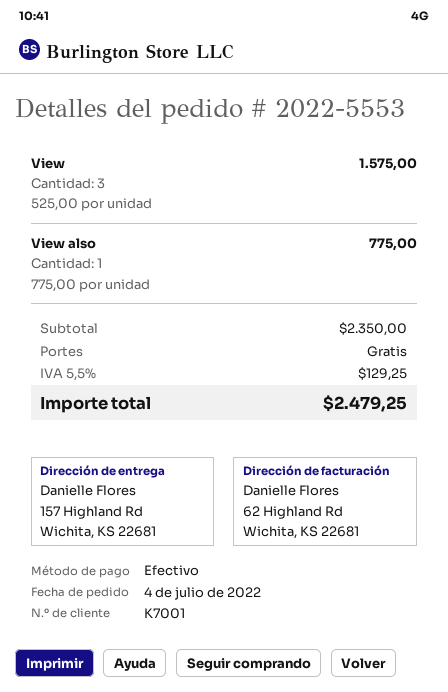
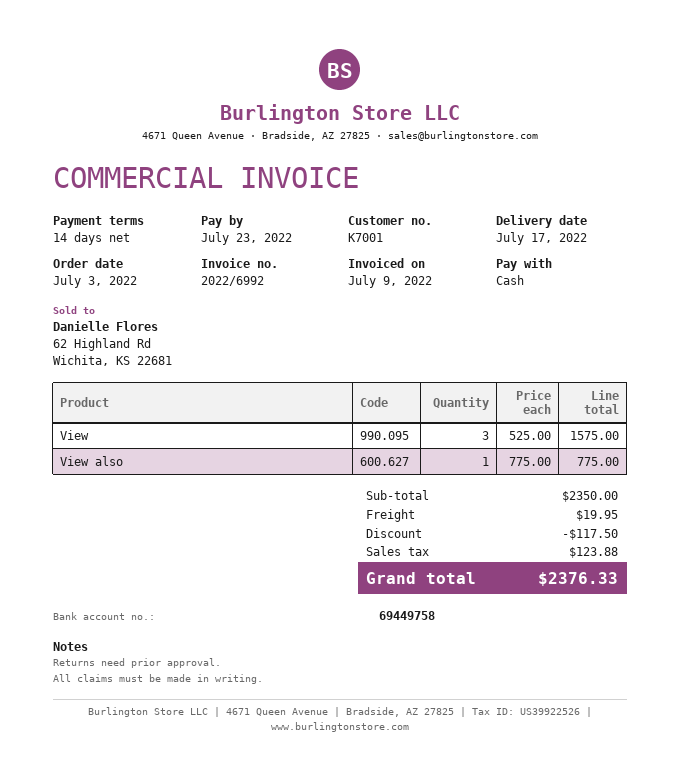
order date: 2022-07-04 -> 2022-07-03
discount: none -> 117.50
shipping: 0.00 -> 19.95
tax: 129.25 -> 123.88
total: 2479.25 -> 2376.33

